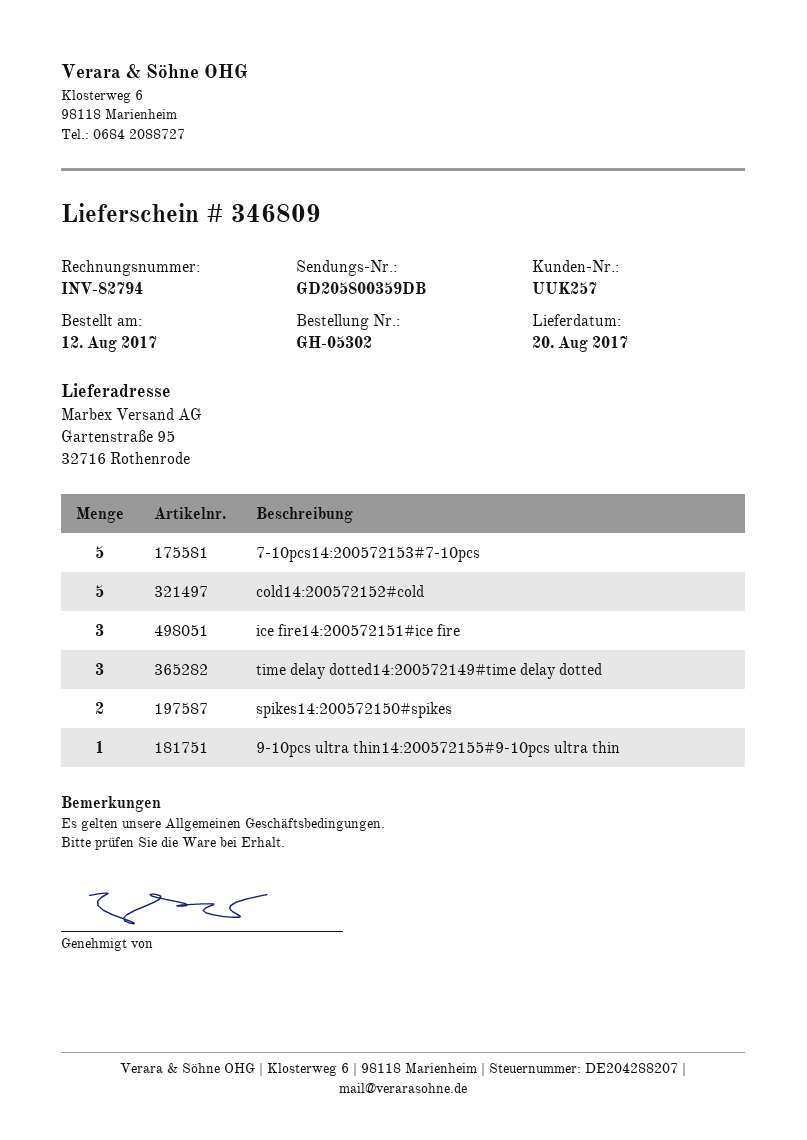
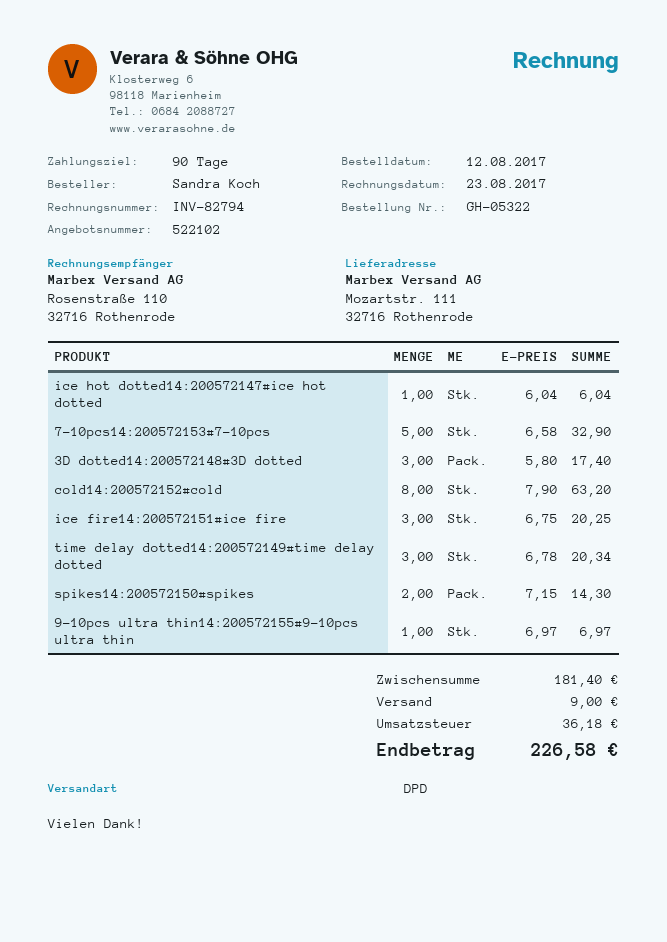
order number: GH-05302 -> GH-05322
ship to: Gartenstraße 95, 32716 Rothenrode -> Mozartstr. 111, 32716 Rothenrode
cold14:200572152#cold: 5 -> 8
ice hot dotted14:200572147#ice hot dotted: none -> 1
3D dotted14:200572148#3D dotted: none -> 3

